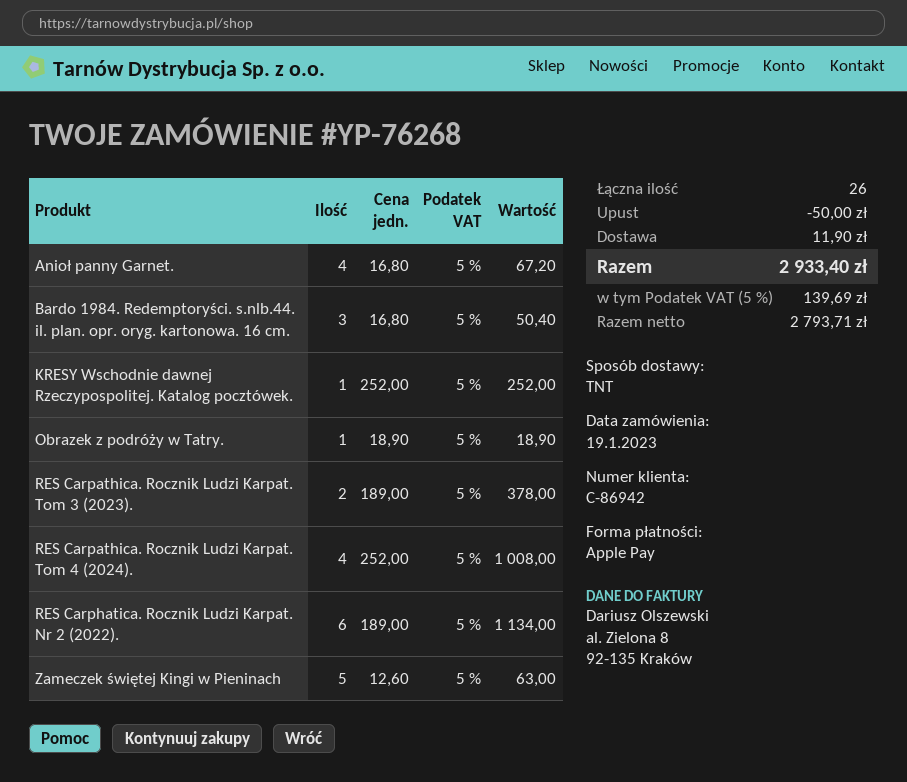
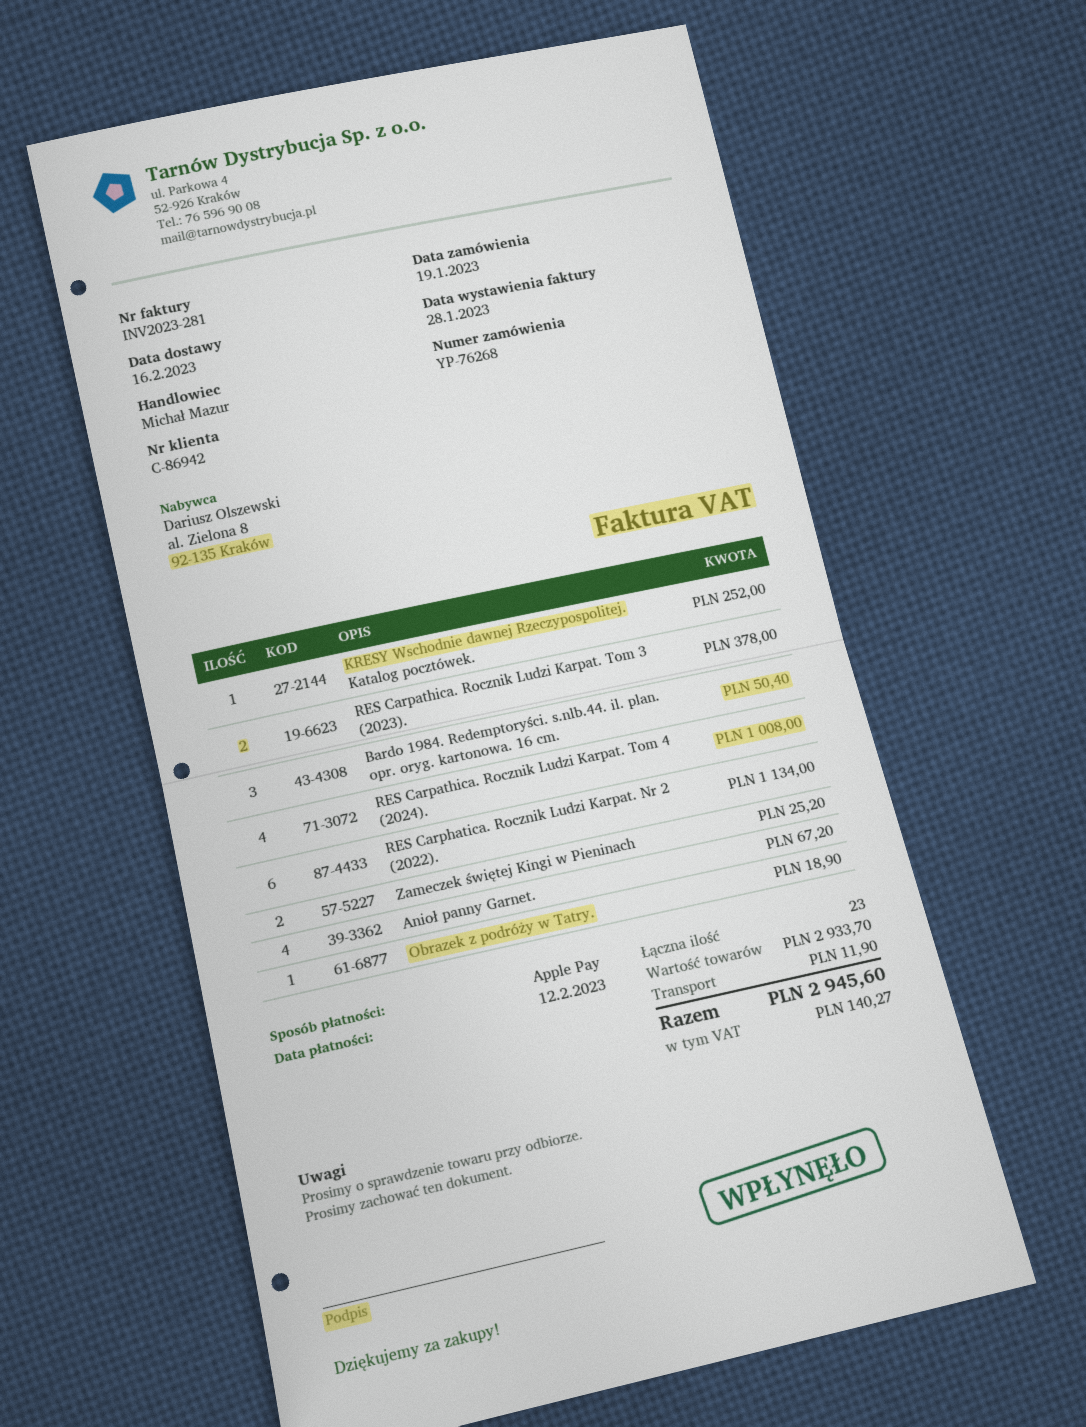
Zameczek świętej Kingi w Pieninach: 5 for 63.00 -> 2 for 25.20
total quantity: 26 -> 23
discount: 50.00 -> none
tax: 139.69 -> 140.27
total: 2933.40 -> 2945.60

